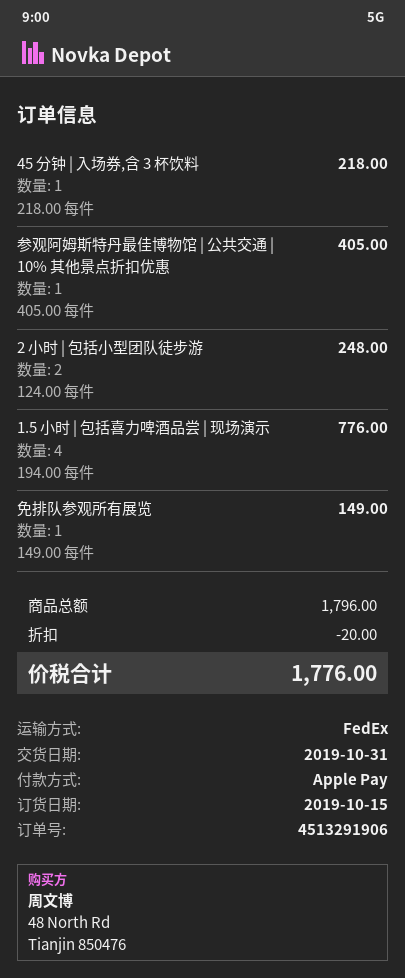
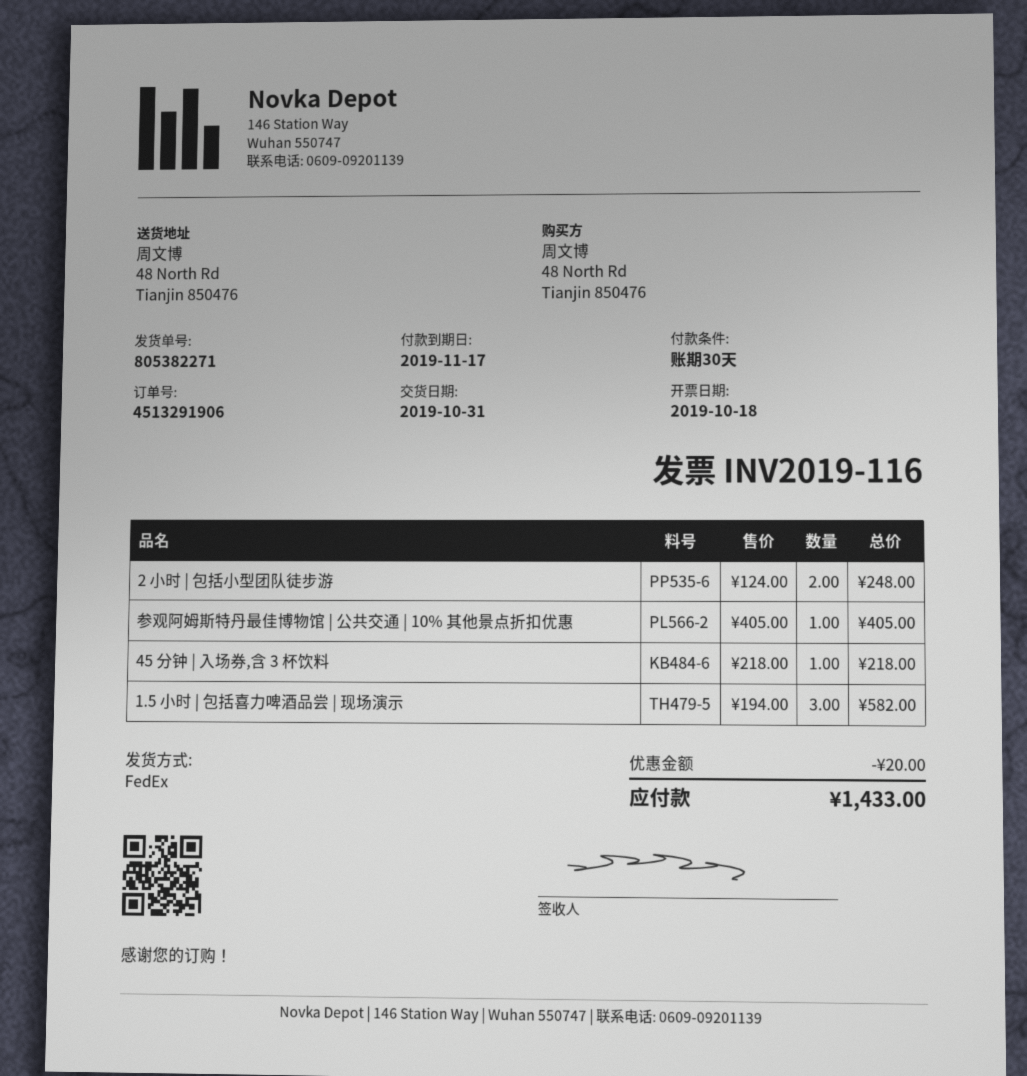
1.5 小时 | 包括喜力啤酒品尝 | 现场演示: 4 x 194.00 = 776.00 -> 3 x 194.00 = 582.00
免排队参观所有展览: 1 x 149.00 = 149.00 -> none
total: 1776.00 -> 1433.00

